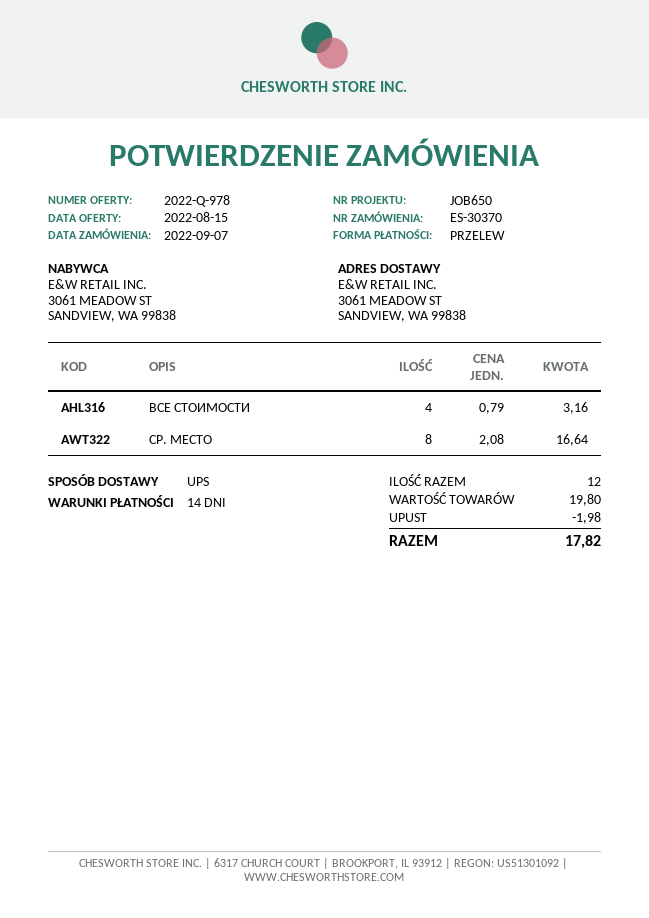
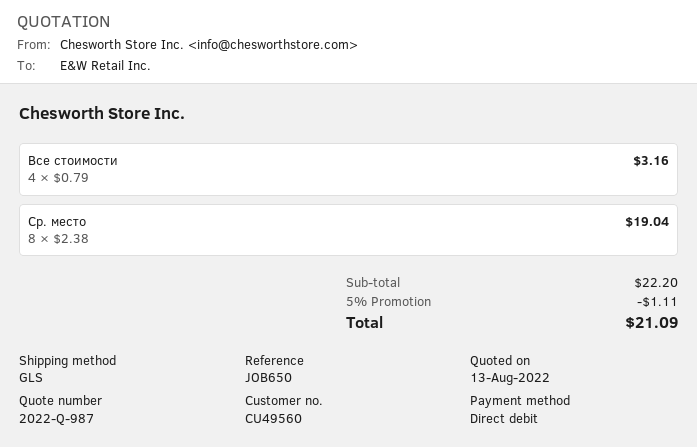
quote number: 2022-Q-978 -> 2022-Q-987
quote date: 2022-08-15 -> 2022-08-13
payment method: bank transfer -> direct debit
shipping method: UPS -> GLS
СР. МЕСТО: 8 x 2.08 = 16.64 -> 8 x 2.38 = 19.04
subtotal: 19.80 -> 22.20
discount: 1.98 -> 1.11
total: 17.82 -> 21.09

